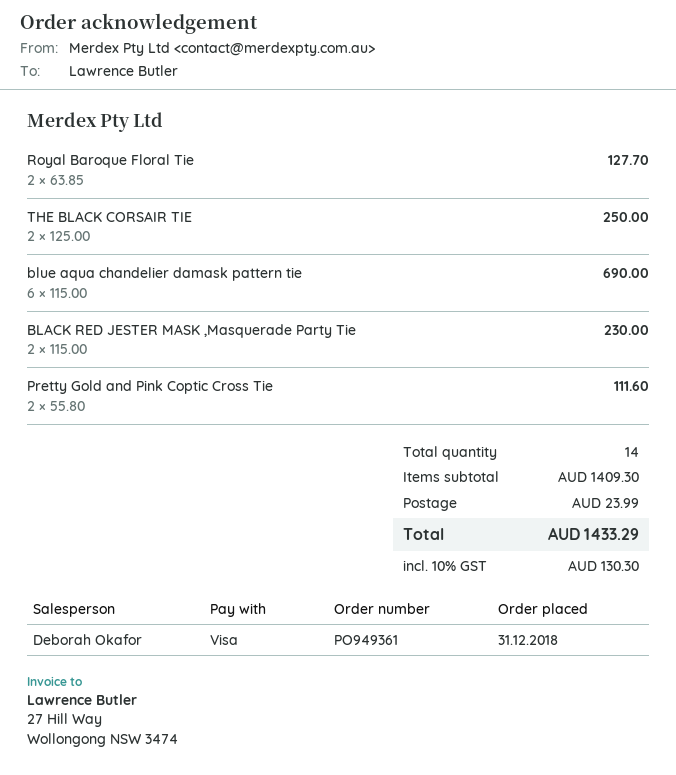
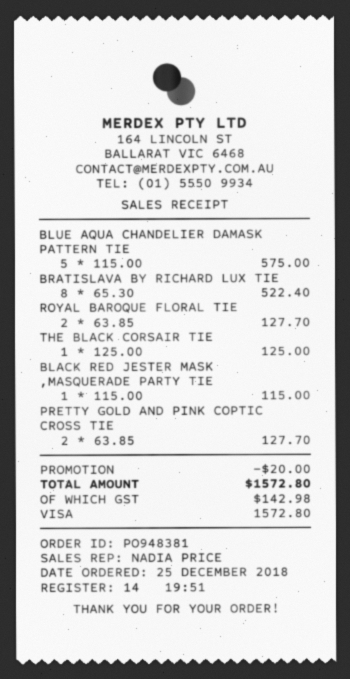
order number: PO949361 -> PO948381
order date: 2018-12-31 -> 2018-12-25
sales rep: Deborah Okafor -> NADIA PRICE
THE BLACK CORSAIR TIE: 2 x 125.00 = 250.00 -> 1 x 125.00 = 125.00
blue aqua chandelier damask pattern tie: 6 x 115.00 = 690.00 -> 5 x 115.00 = 575.00
BLACK RED JESTER MASK ,Masquerade Party Tie: 2 x 115.00 = 230.00 -> 1 x 115.00 = 115.00
Pretty Gold and Pink Coptic Cross Tie: 2 x 55.80 = 111.60 -> 2 x 63.85 = 127.70
BRATISLAVA BY RICHARD LUX TIE: none -> 8 x 65.30 = 522.40
discount: none -> 20.00
shipping: 23.99 -> none
tax: 130.30 -> 142.98
total: 1433.29 -> 1572.80

